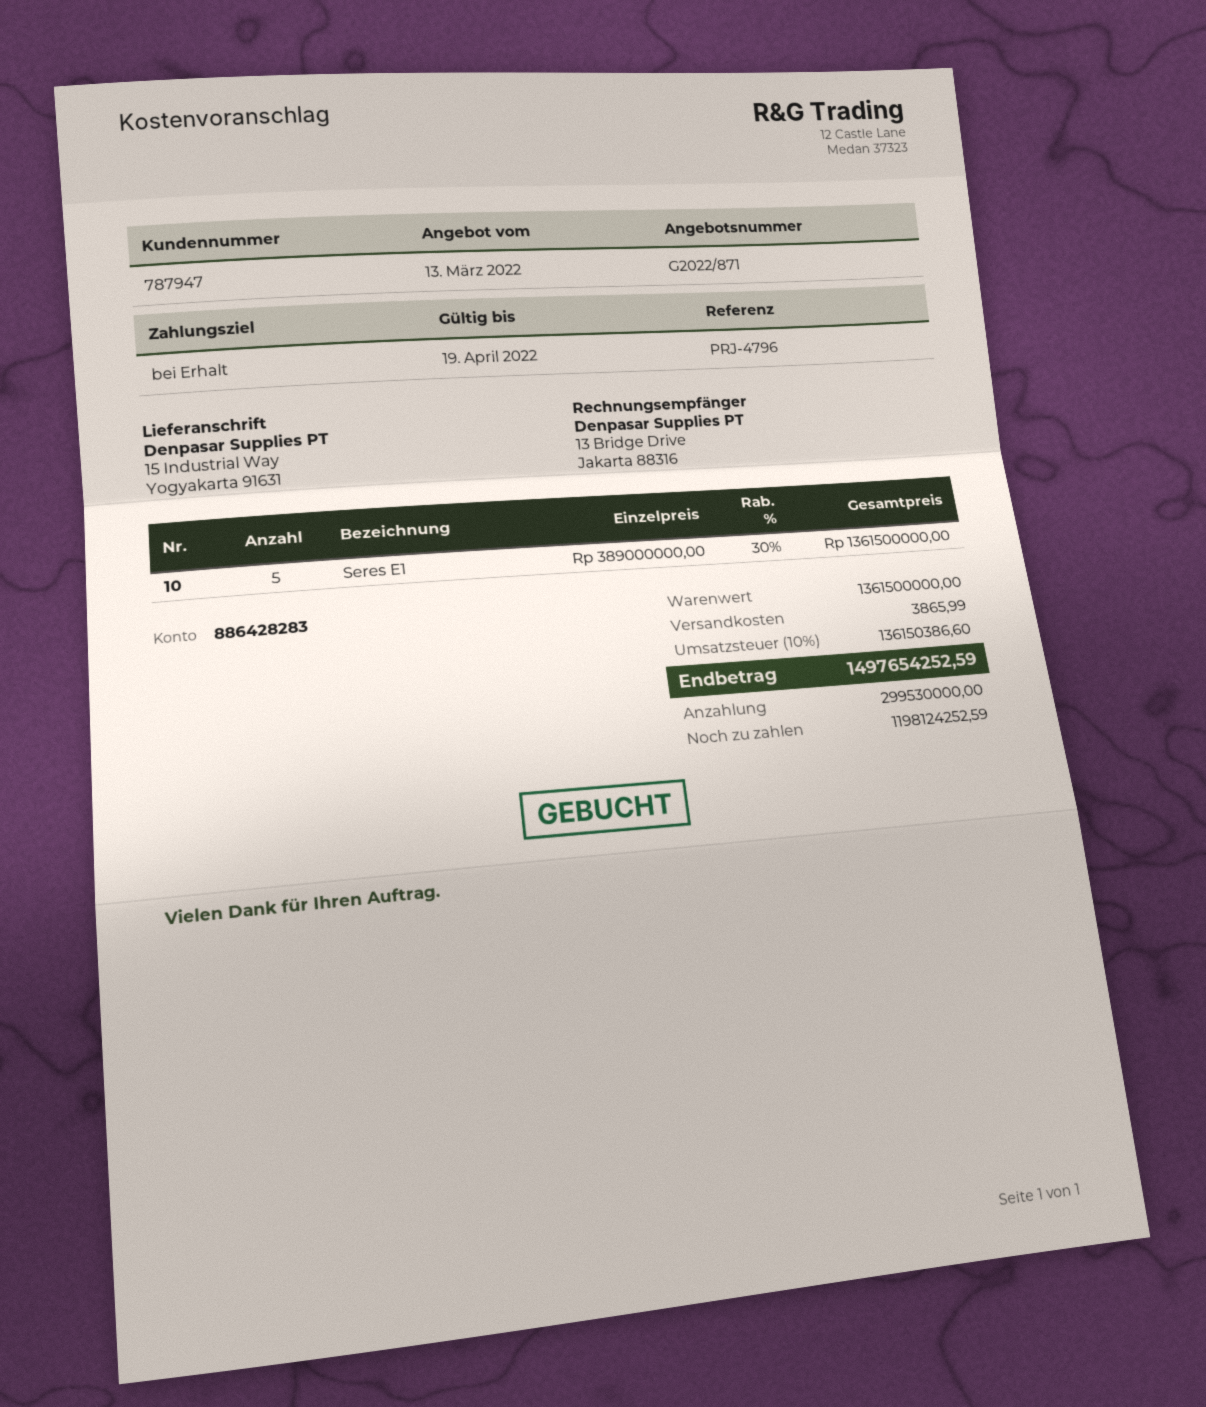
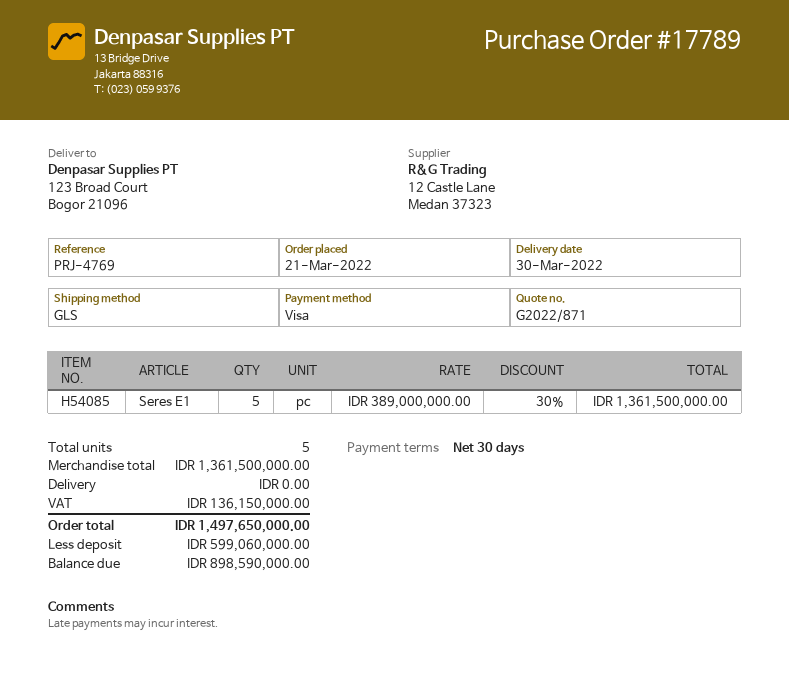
payment terms: on receipt -> 30 days
reference: PRJ-4796 -> PRJ-4769
ship to: 15 Industrial Way, Yogyakarta 91631 -> 123 Broad Court, Bogor 21096
shipping: 3865.99 -> 0.00
tax: 136150386.60 -> 136150000.00
total: 1497654252.59 -> 1497650000.00
deposit: 299530000.00 -> 599060000.00
balance: 1198124252.59 -> 898590000.00

